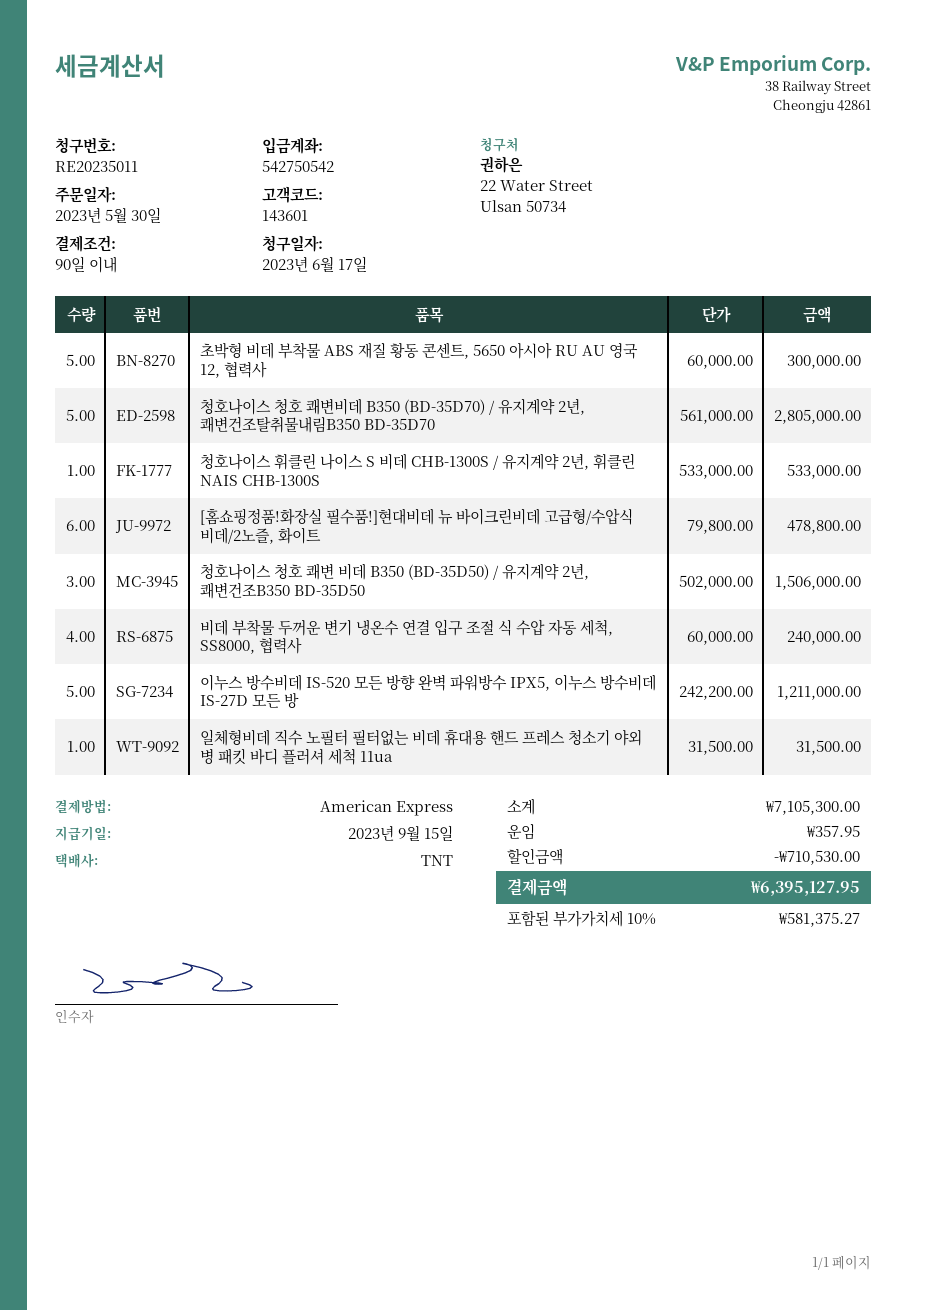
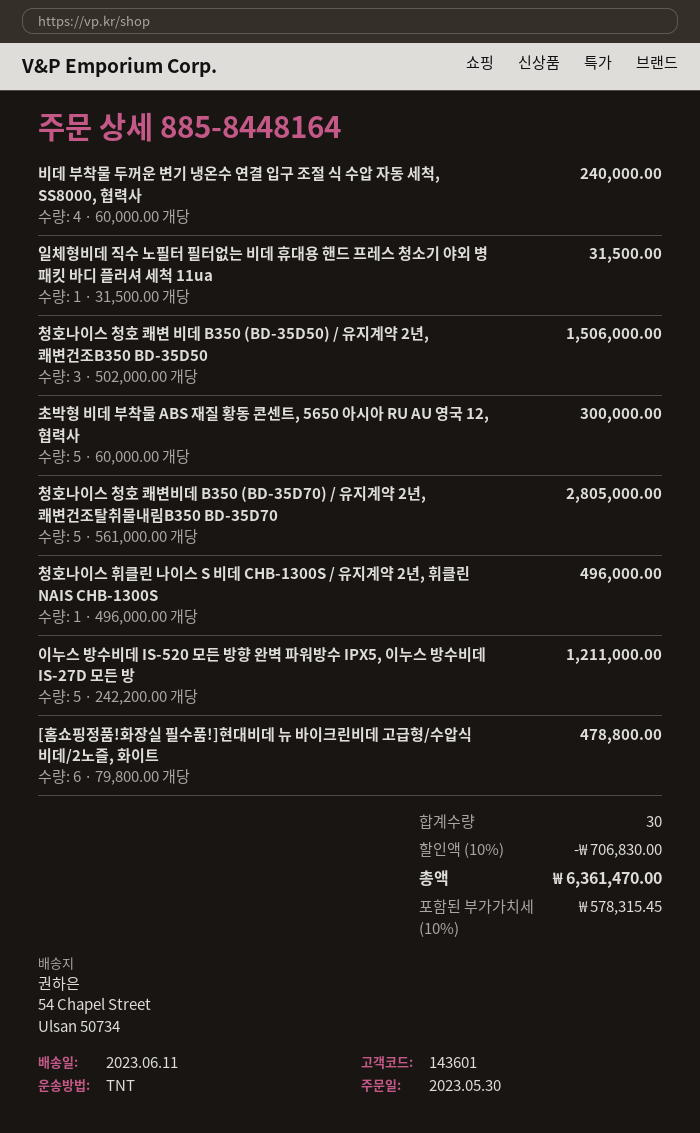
청호나이스 휘클린 나이스 S 비데 CHB-1300S / 유지계약 2년, 휘클린 NAIS CHB-1300S: 1 x 533000.00 = 533000.00 -> 1 x 496000.00 = 496000.00
discount: 710530.00 -> 706830.00
shipping: 357.95 -> none
tax: 10% = 581375.27 -> 10% = 578315.45
total: 6395127.95 -> 6361470.00

